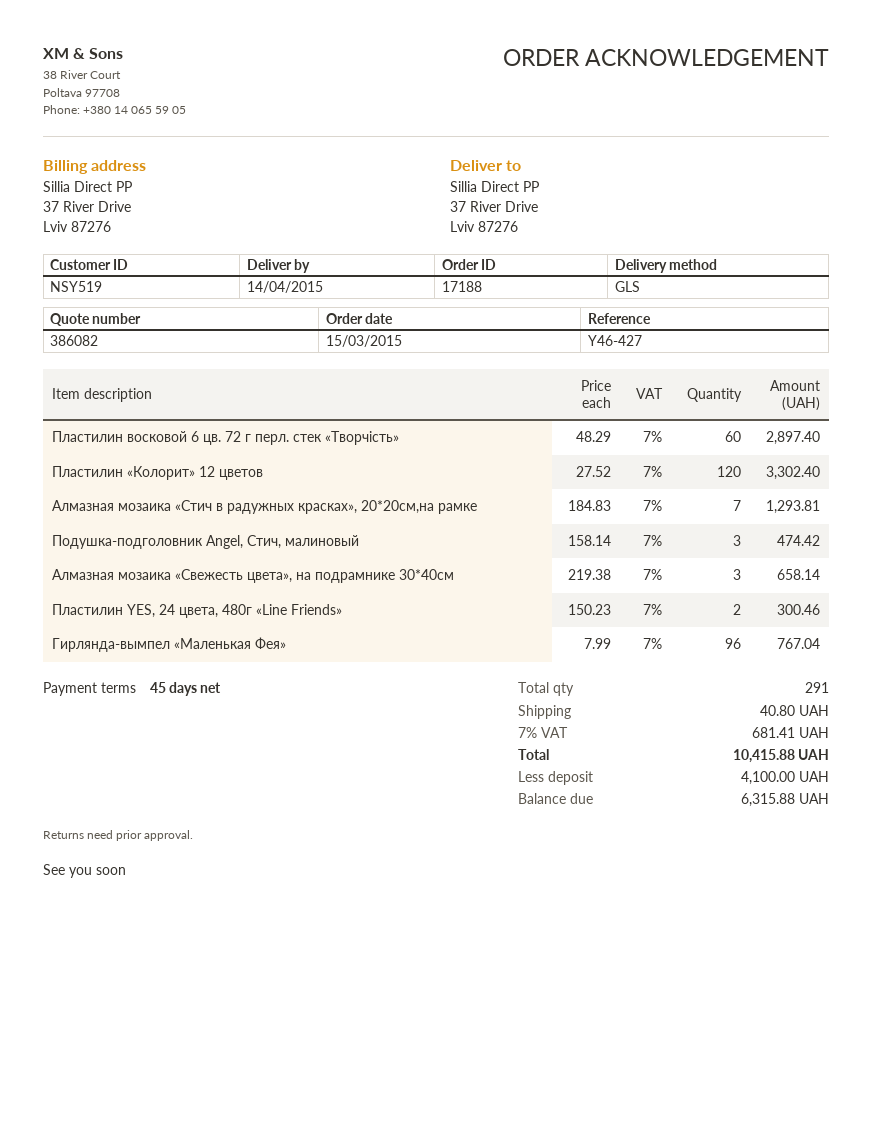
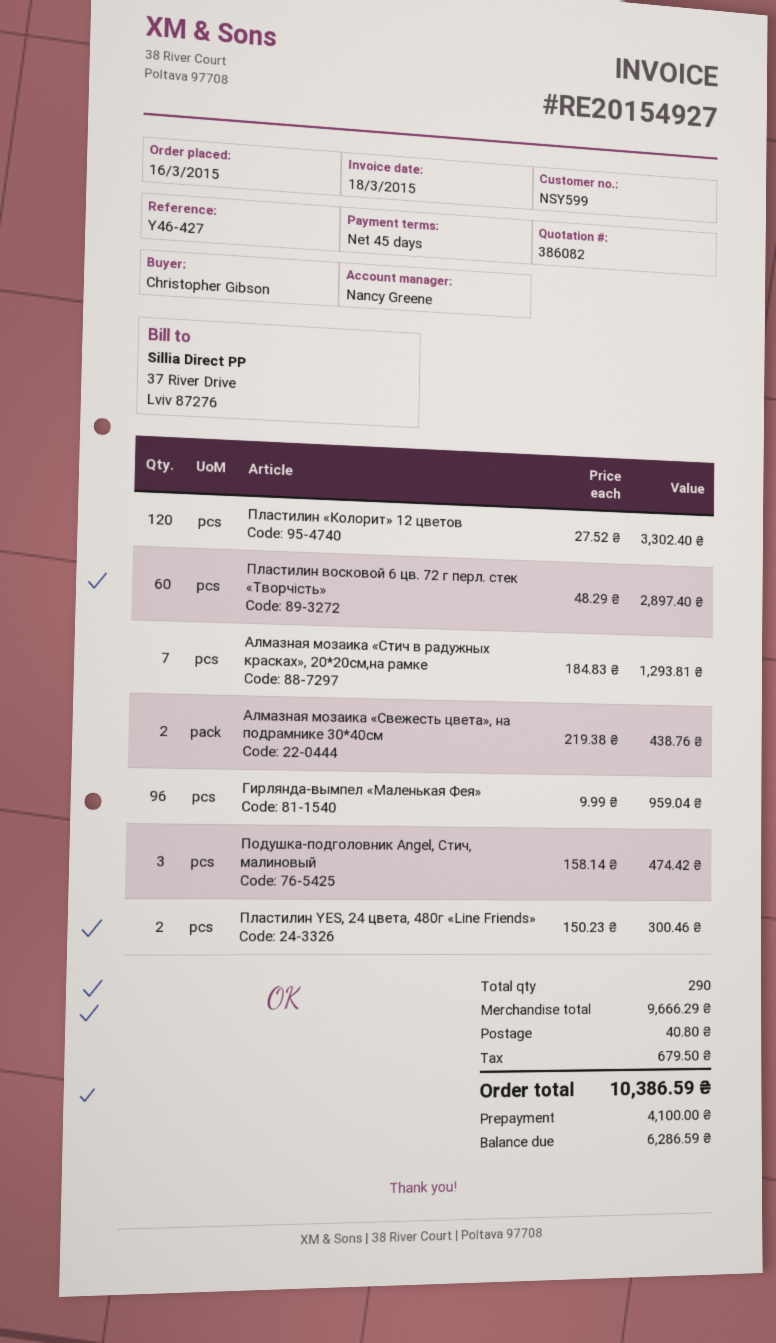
order date: 2015-03-15 -> 2015-03-16
customer number: NSY519 -> NSY599
Алмазная мозаика «Свежесть цвета», на подрамнике 30*40см: 3 x 219.38 = 658.14 -> 2 x 219.38 = 438.76
Гирлянда-вымпел «Маленькая Фея»: 96 x 7.99 = 767.04 -> 96 x 9.99 = 959.04
total quantity: 291 -> 290
tax: 681.41 -> 679.50
total: 10415.88 -> 10386.59
balance: 6315.88 -> 6286.59

